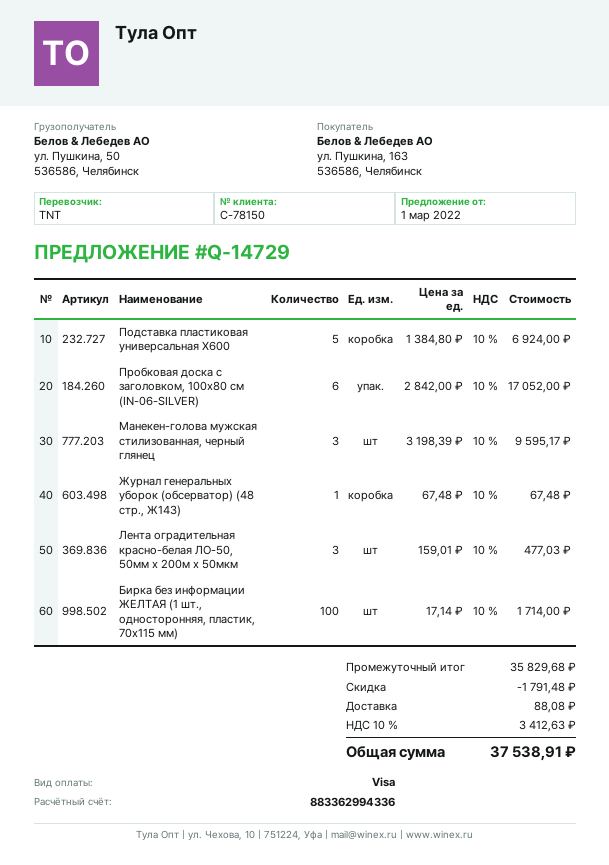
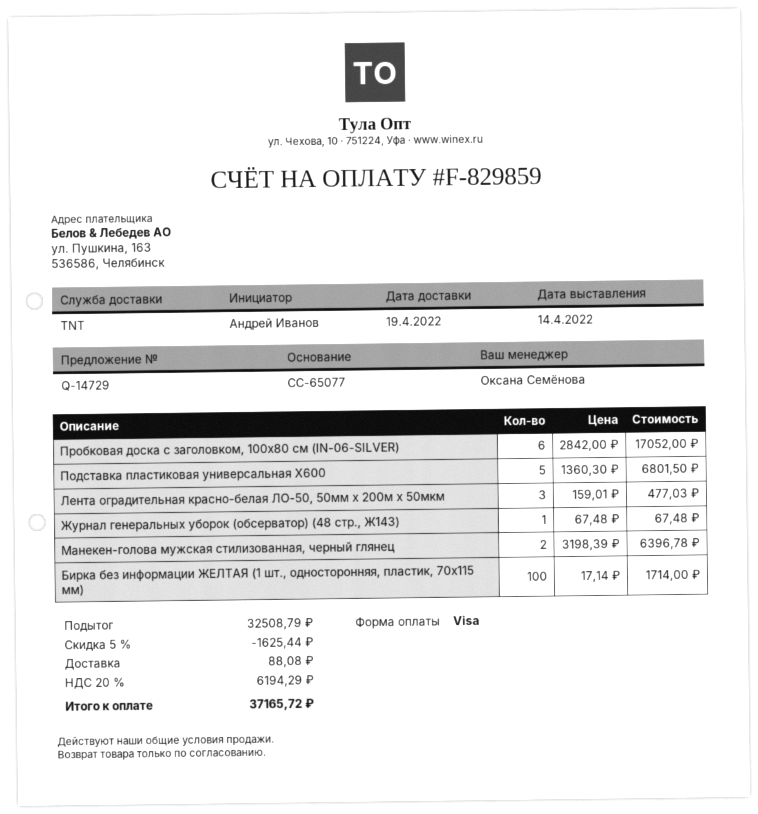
Подставка пластиковая универсальная X600: 5 x 1384.80 = 6924.00 -> 5 x 1360.30 = 6801.50
Манекен-голова мужская стилизованная, черный глянец: 3 x 3198.39 = 9595.17 -> 2 x 3198.39 = 6396.78
subtotal: 35829.68 -> 32508.79
discount: 1791.48 -> 1625.44
tax: 10% = 3412.63 -> 20% = 6194.29
total: 37538.91 -> 37165.72

